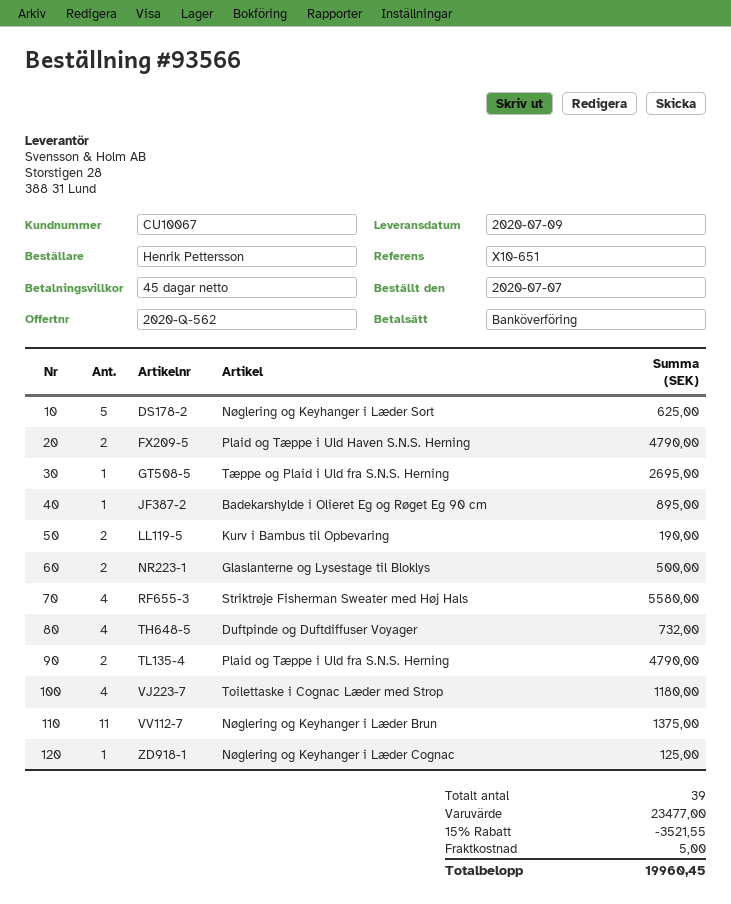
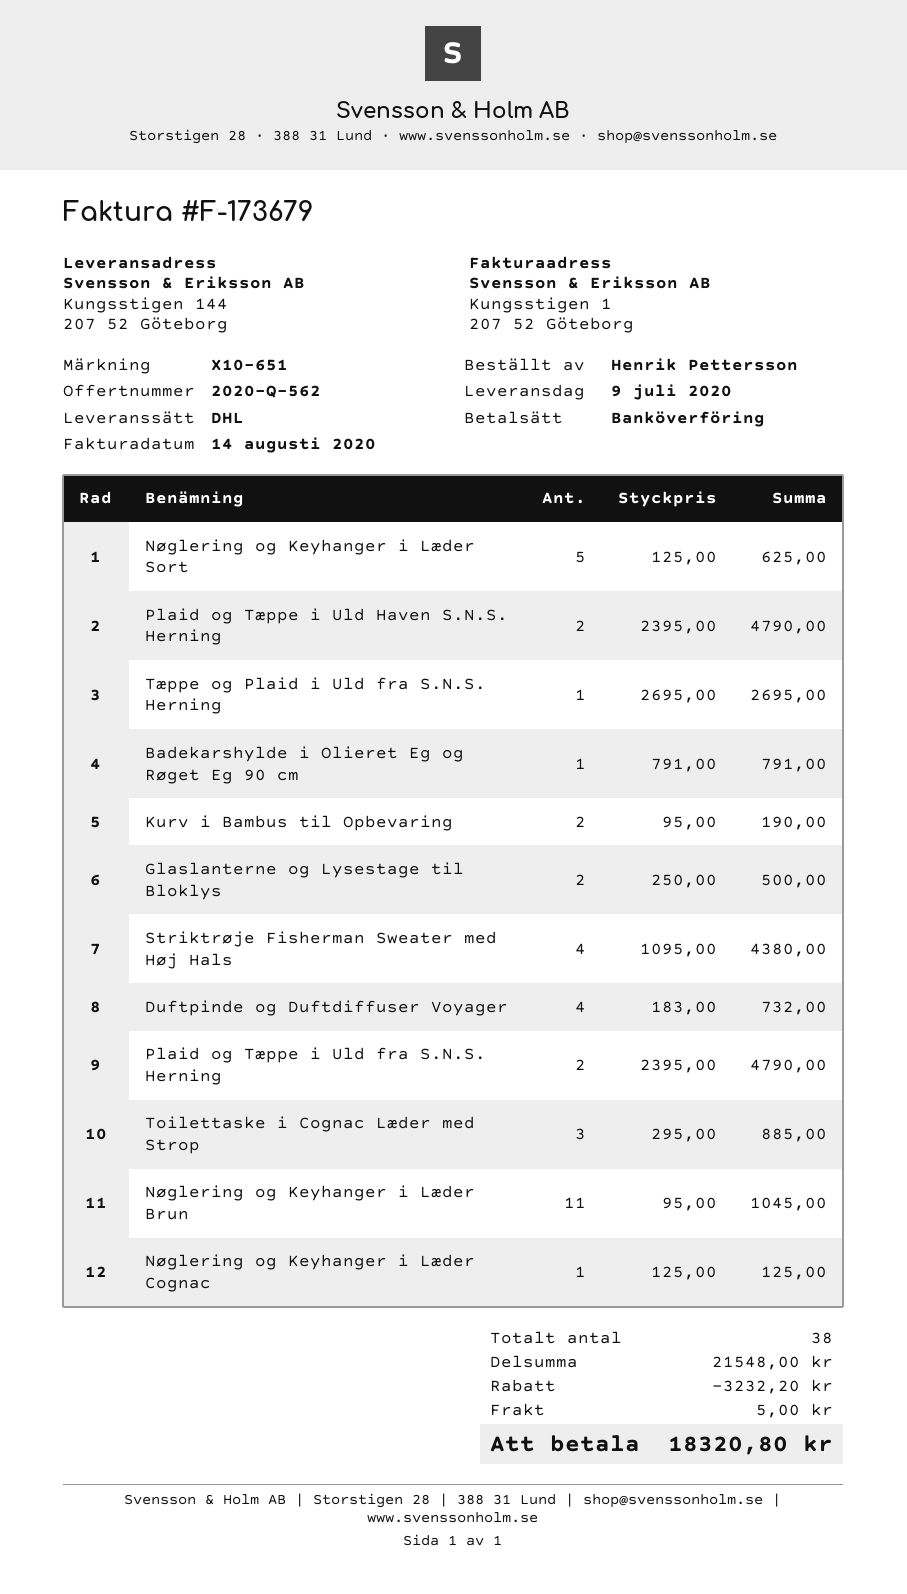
Badekarshylde i Olieret Eg og Røget Eg 90 cm: 1 for 895.00 -> 1 for 791.00
Striktrøje Fisherman Sweater med Høj Hals: 4 for 5580.00 -> 4 for 4380.00
Toilettaske i Cognac Læder med Strop: 4 for 1180.00 -> 3 for 885.00
Nøglering og Keyhanger i Læder Brun: 11 for 1375.00 -> 11 for 1045.00
total quantity: 39 -> 38
subtotal: 23477.00 -> 21548.00
discount: 3521.55 -> 3232.20
total: 19960.45 -> 18320.80

